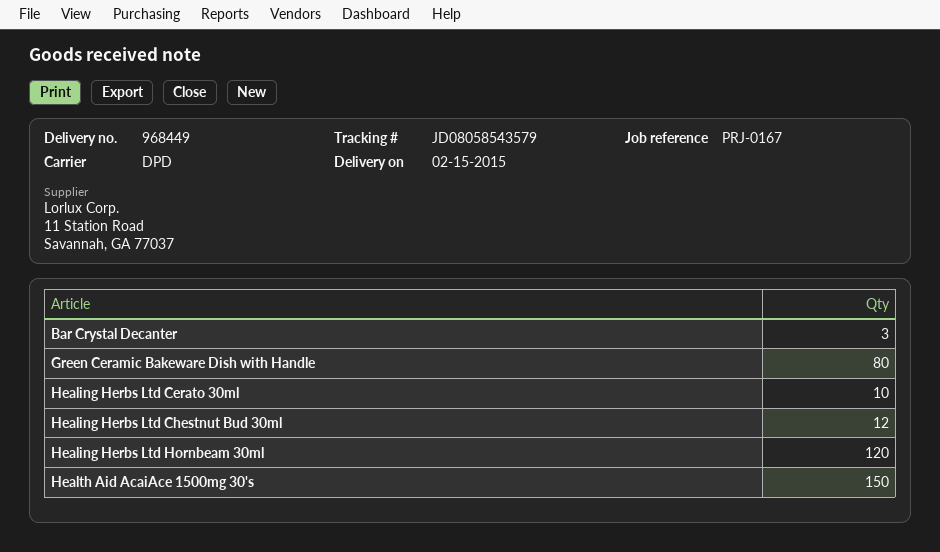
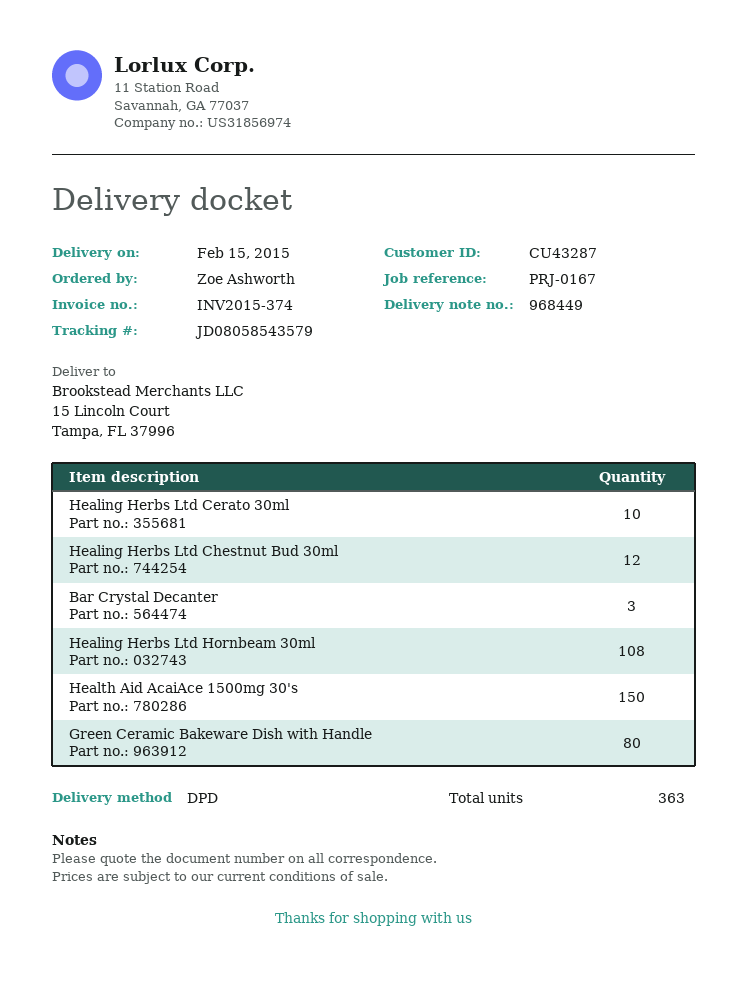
Healing Herbs Ltd Hornbeam 30ml: 120 -> 108

